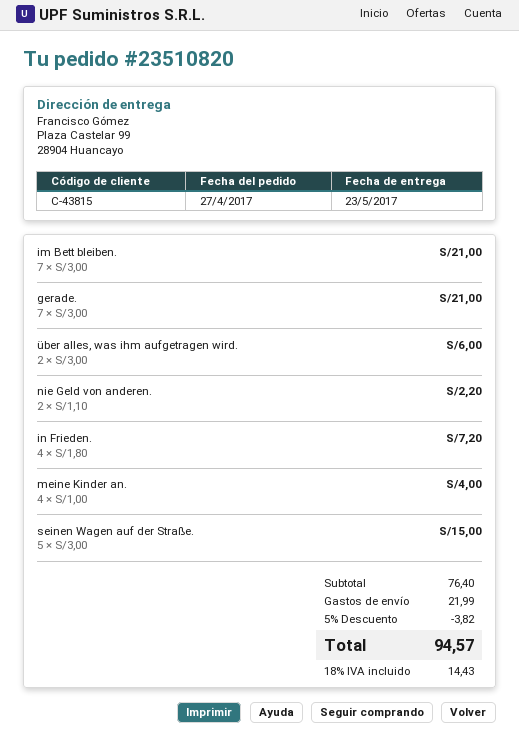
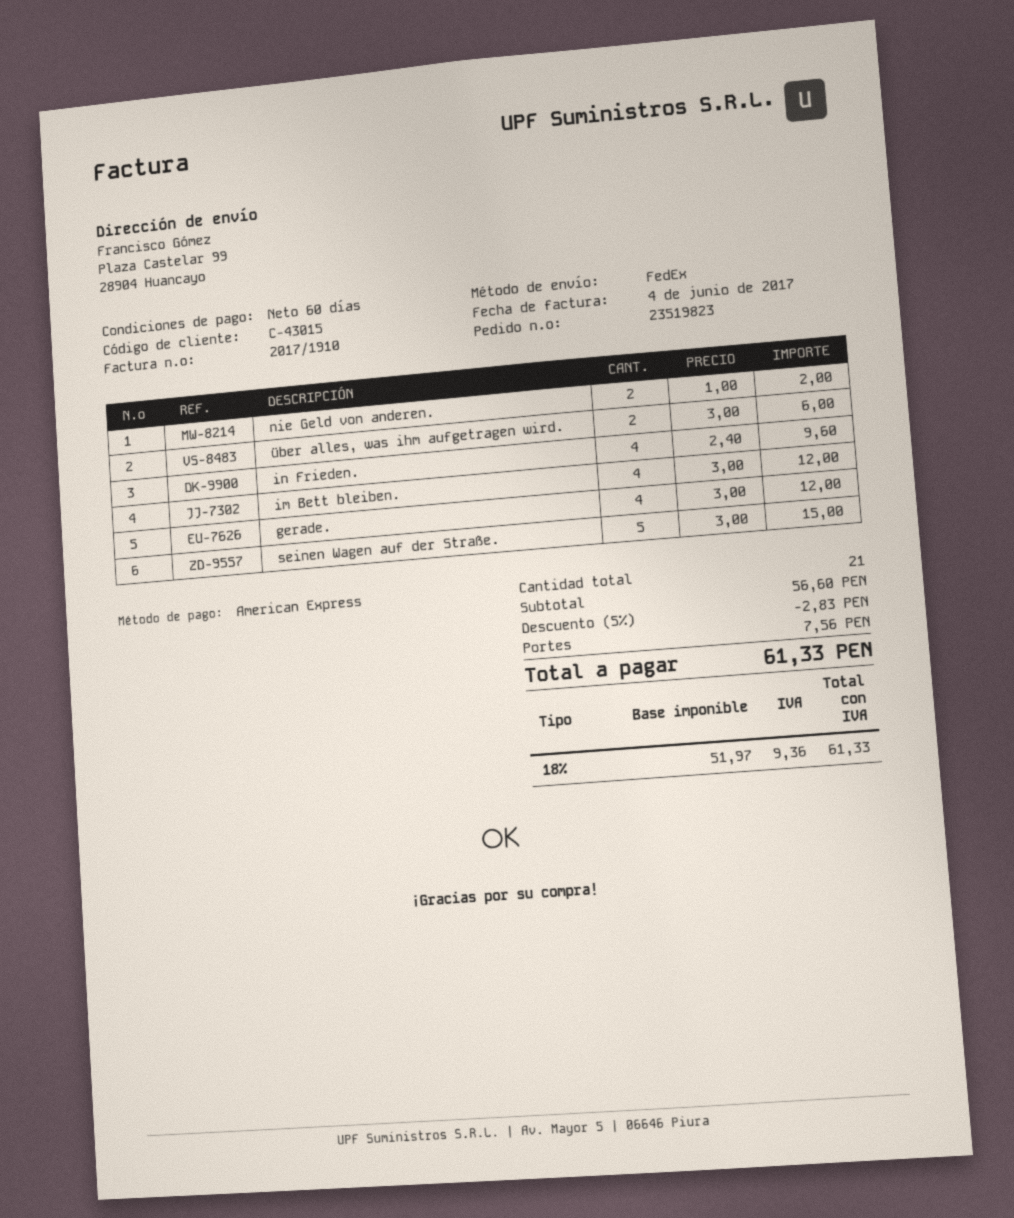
order number: 23510820 -> 23519823
customer number: C-43815 -> C-43015
im Bett bleiben.: 7 x 3.00 = 21.00 -> 4 x 3.00 = 12.00
gerade.: 7 x 3.00 = 21.00 -> 4 x 3.00 = 12.00
nie Geld von anderen.: 2 x 1.10 = 2.20 -> 2 x 1.00 = 2.00
in Frieden.: 4 x 1.80 = 7.20 -> 4 x 2.40 = 9.60
meine Kinder an.: 4 x 1.00 = 4.00 -> none
subtotal: 76.40 -> 56.60
discount: 5% = 3.82 -> 5% = 2.83
shipping: 21.99 -> 7.56
tax: 18% = 14.43 -> 18% = 9.36
total: 94.57 -> 61.33

